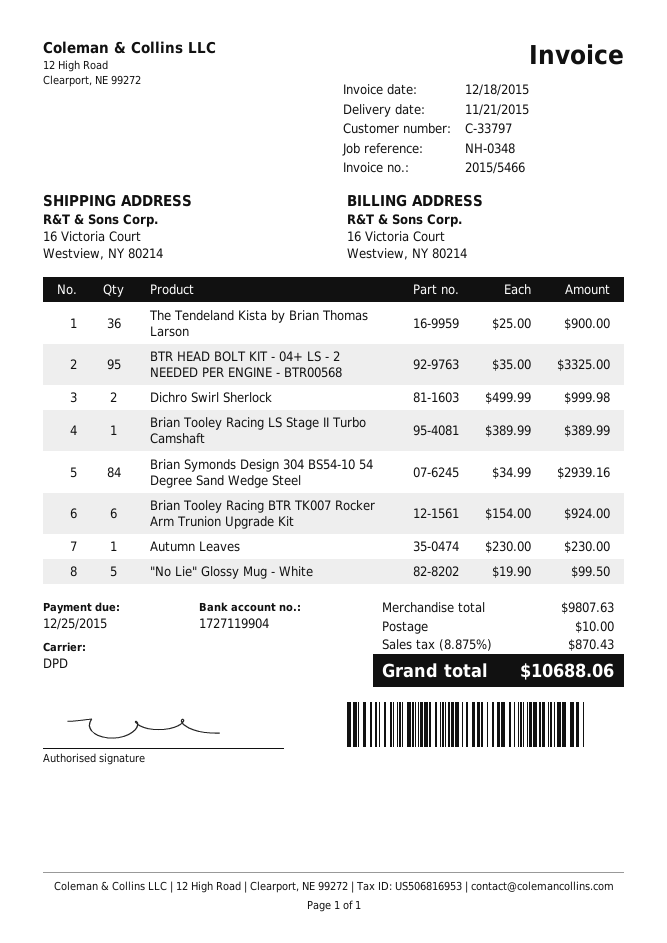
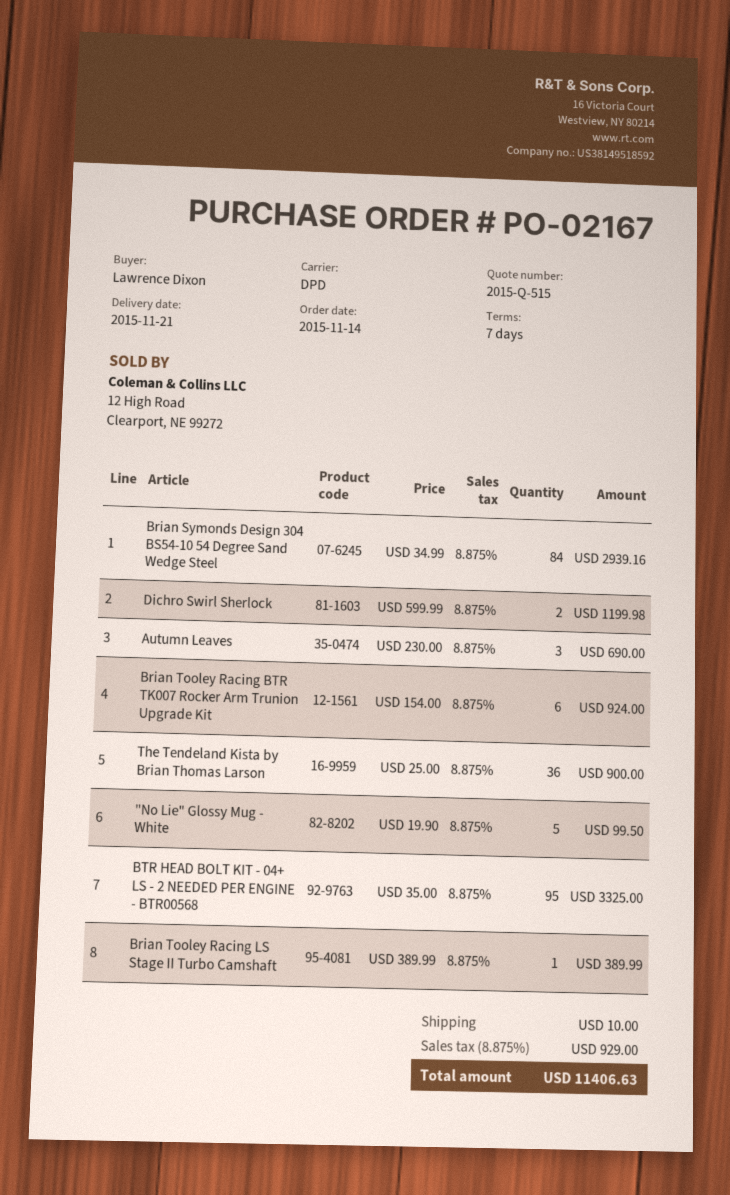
Dichro Swirl Sherlock: 2 x 499.99 = 999.98 -> 2 x 599.99 = 1199.98
Autumn Leaves: 1 x 230.00 = 230.00 -> 3 x 230.00 = 690.00
tax: 8.875% = 870.43 -> 8.875% = 929.00
total: 10688.06 -> 11406.63

